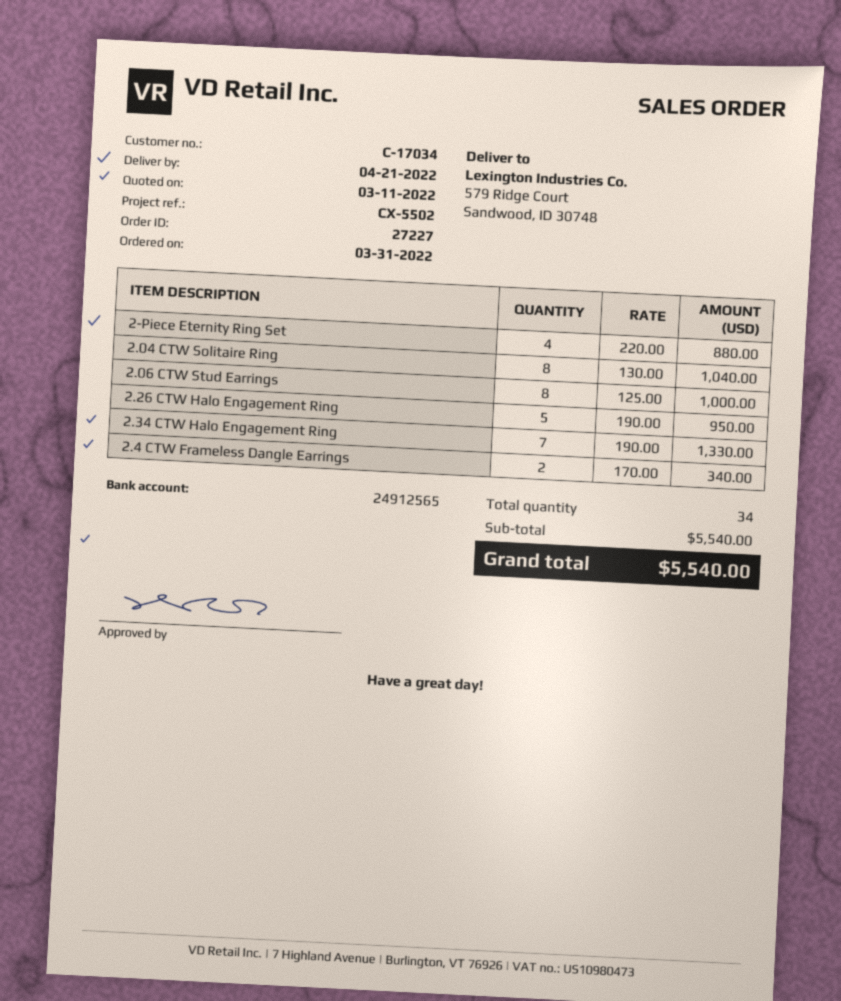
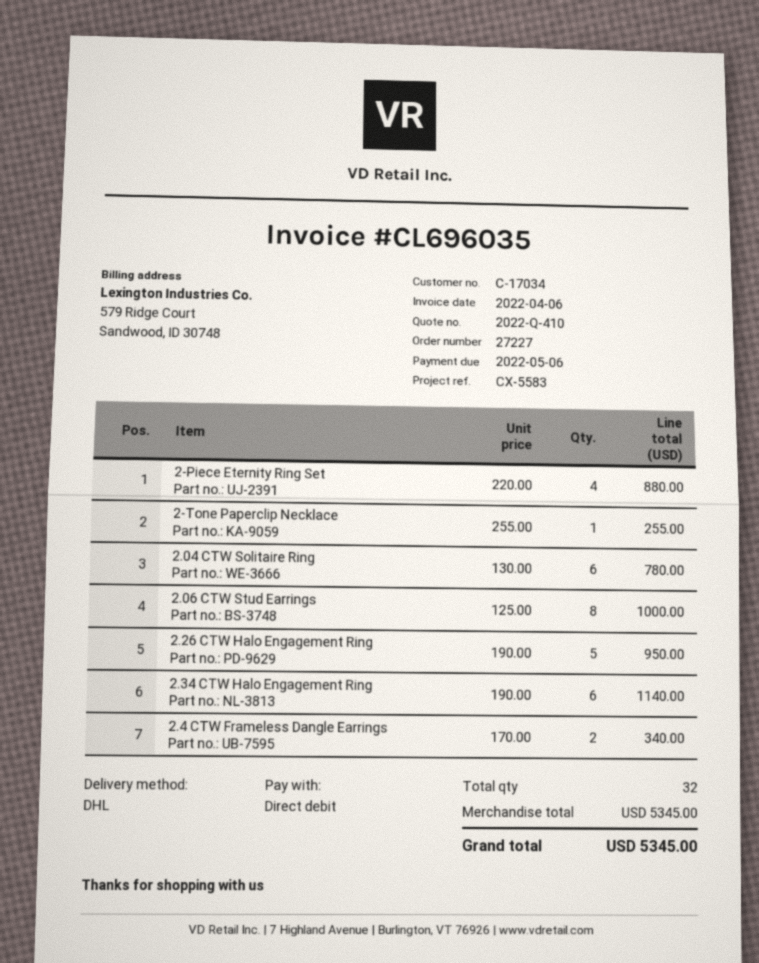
reference: CX-5502 -> CX-5583
2.04 CTW Solitaire Ring: 8 x 130.00 = 1040.00 -> 6 x 130.00 = 780.00
2.34 CTW Halo Engagement Ring: 7 x 190.00 = 1330.00 -> 6 x 190.00 = 1140.00
2-Tone Paperclip Necklace: none -> 1 x 255.00 = 255.00
total quantity: 34 -> 32
subtotal: 5540.00 -> 5345.00
total: 5540.00 -> 5345.00

